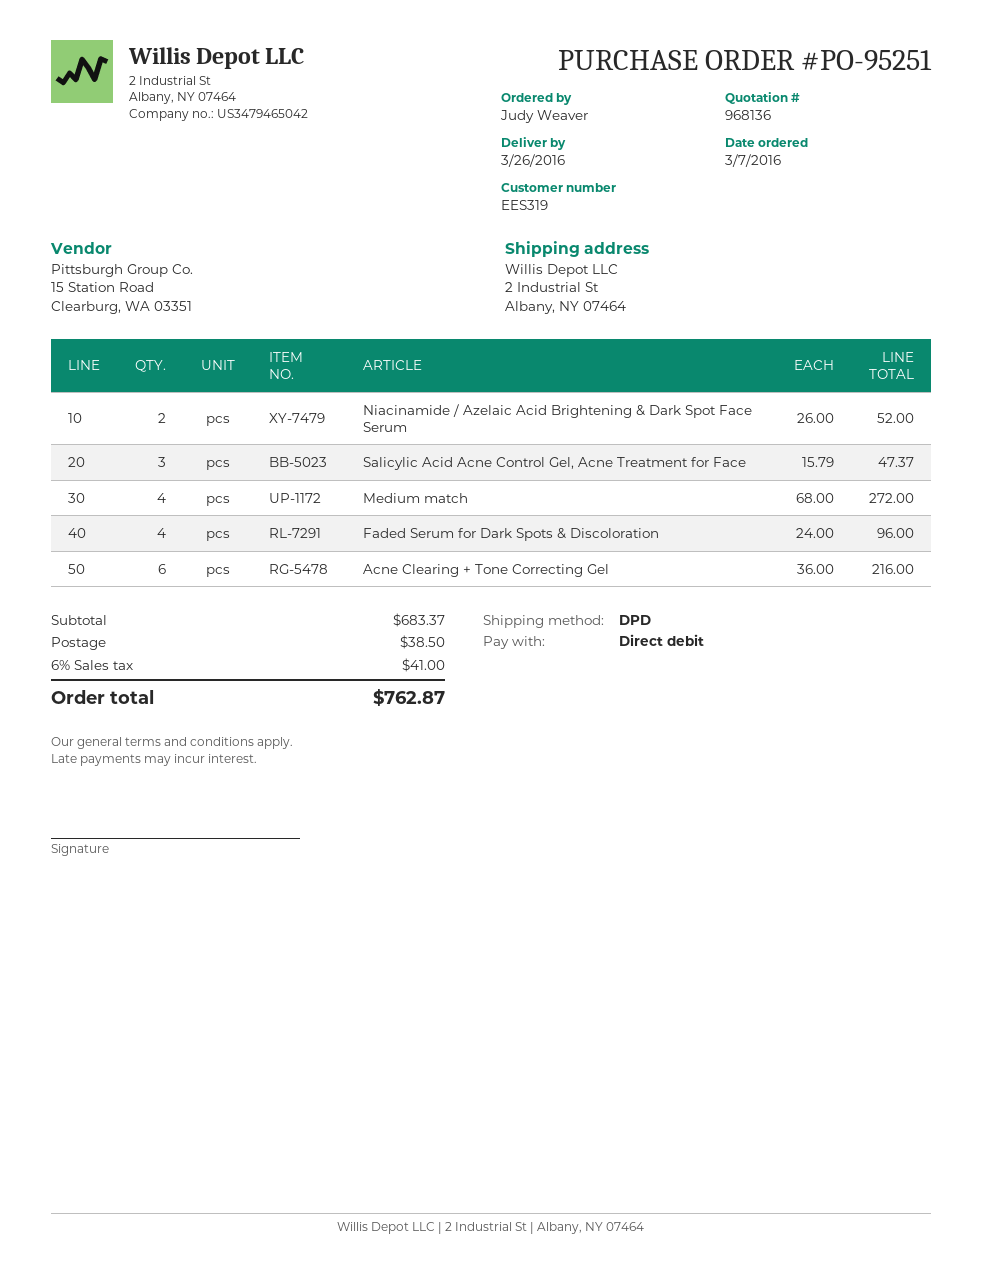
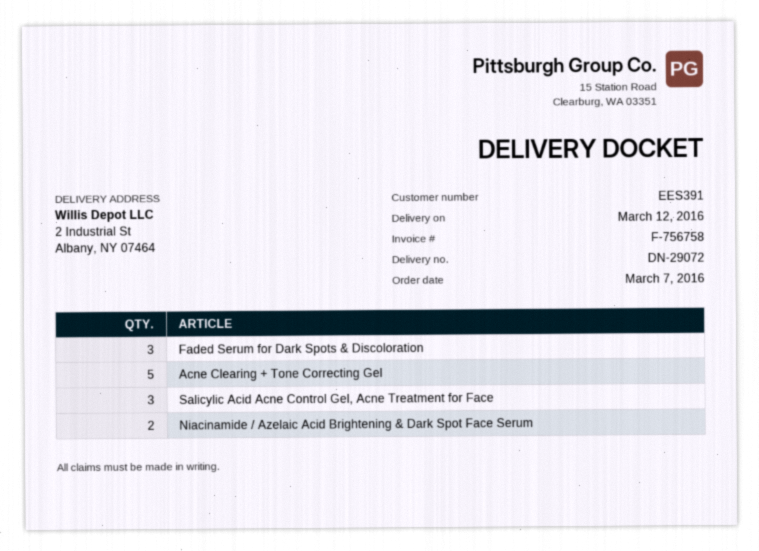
delivery date: 2016-03-26 -> 2016-03-12
customer number: EES319 -> EES391
Medium match: 4 -> none
Faded Serum for Dark Spots & Discoloration: 4 -> 3
Acne Clearing + Tone Correcting Gel: 6 -> 5

